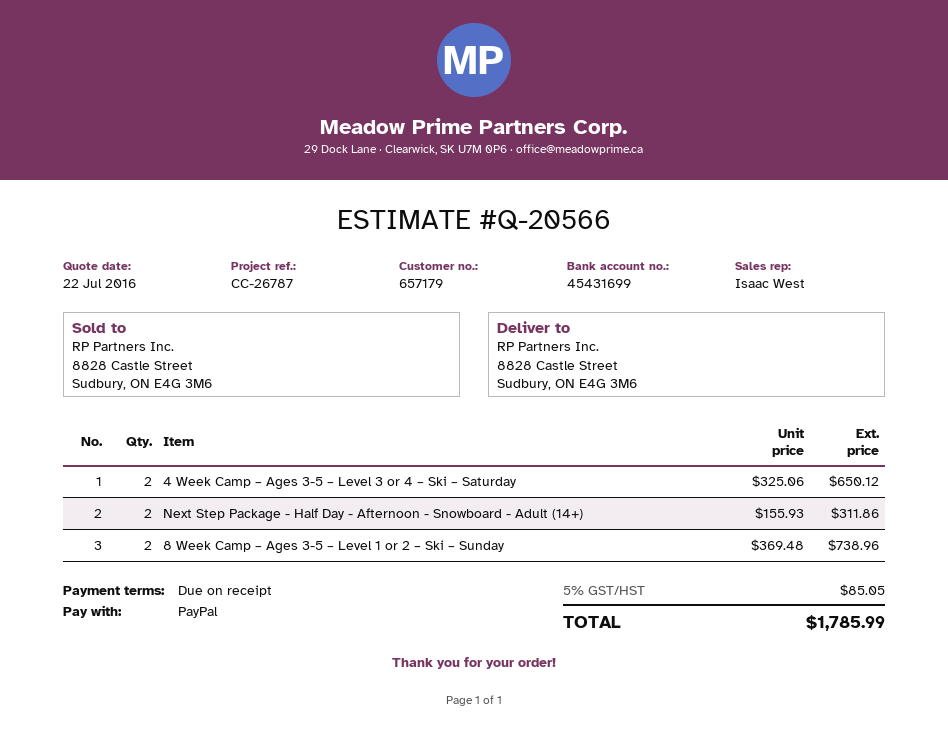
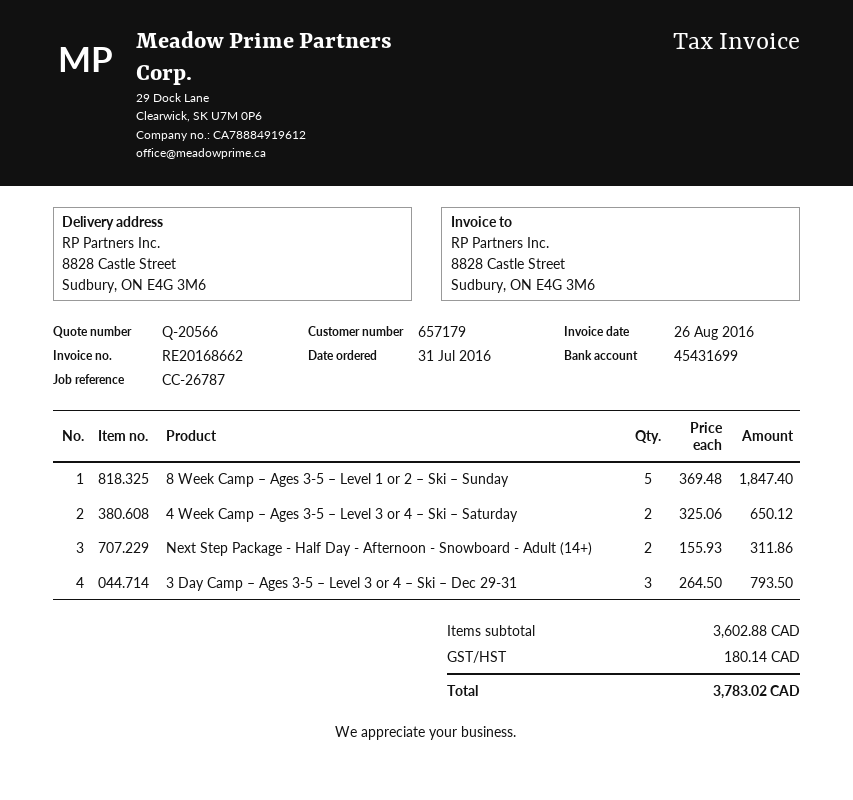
8 Week Camp – Ages 3-5 – Level 1 or 2 – Ski – Sunday: 2 x 369.48 = 738.96 -> 5 x 369.48 = 1847.40
3 Day Camp – Ages 3-5 – Level 3 or 4 – Ski – Dec 29-31: none -> 3 x 264.50 = 793.50
tax: 85.05 -> 180.14
total: 1785.99 -> 3783.02

